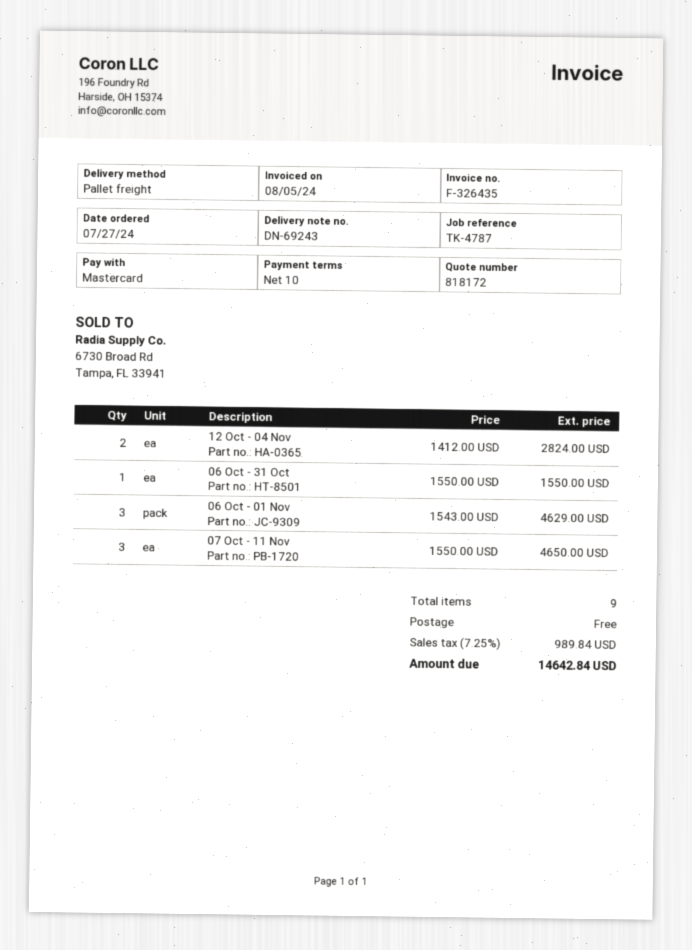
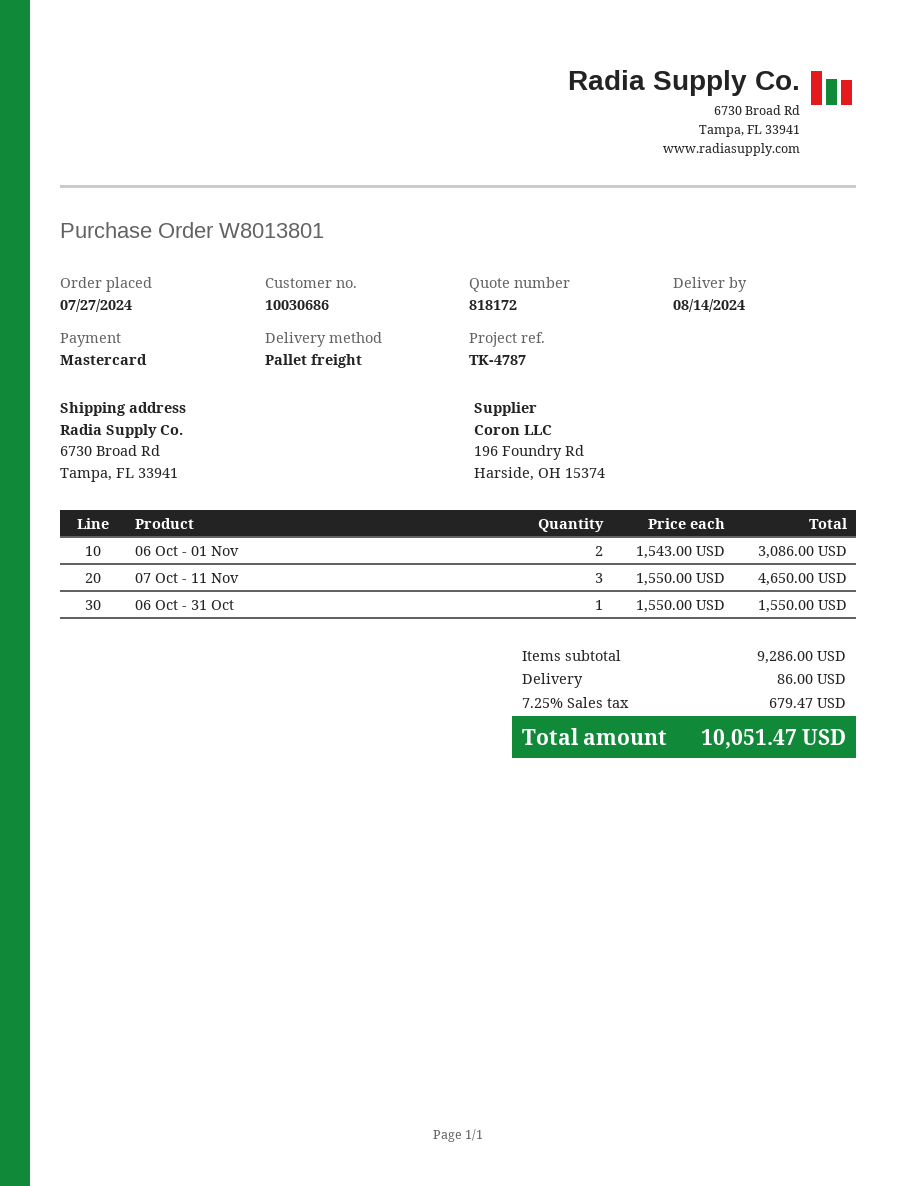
12 Oct - 04 Nov: 2 x 1412.00 = 2824.00 -> none
06 Oct - 01 Nov: 3 x 1543.00 = 4629.00 -> 2 x 1543.00 = 3086.00
shipping: 0.00 -> 86.00
tax: 7.25% = 989.84 -> 7.25% = 679.47
total: 14642.84 -> 10051.47

